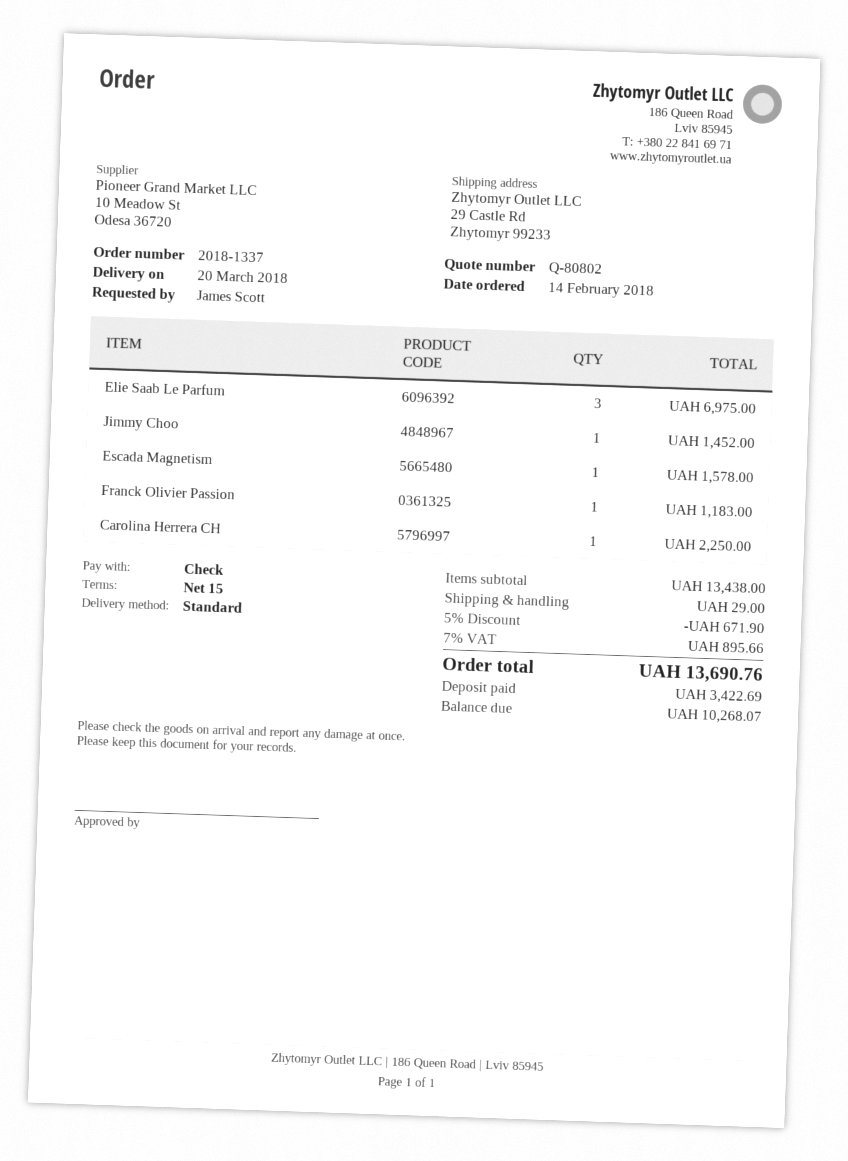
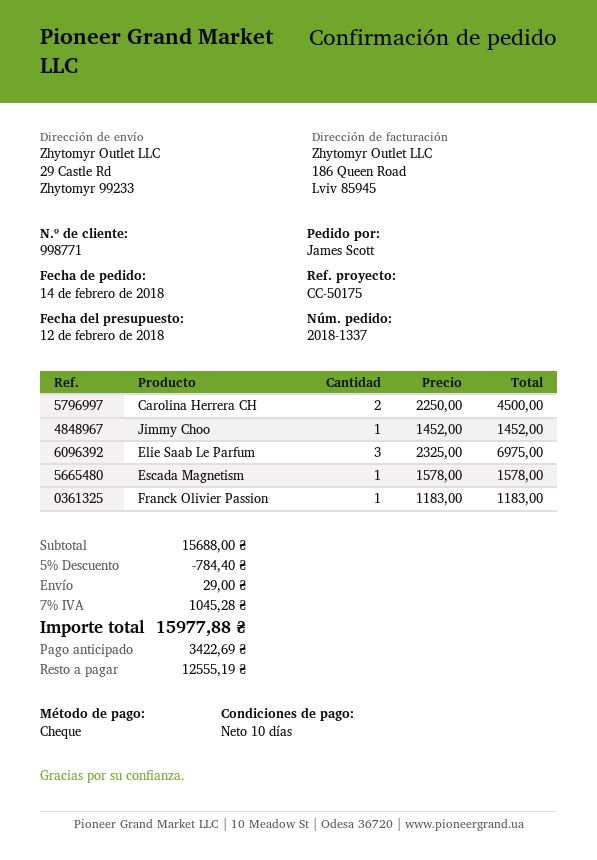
payment terms: 15 days -> 10 days
Carolina Herrera CH: 1 for 2250.00 -> 2 for 4500.00
subtotal: 13438.00 -> 15688.00
discount: 5% = 671.90 -> 5% = 784.40
tax: 7% = 895.66 -> 7% = 1045.28
total: 13690.76 -> 15977.88
balance: 10268.07 -> 12555.19

